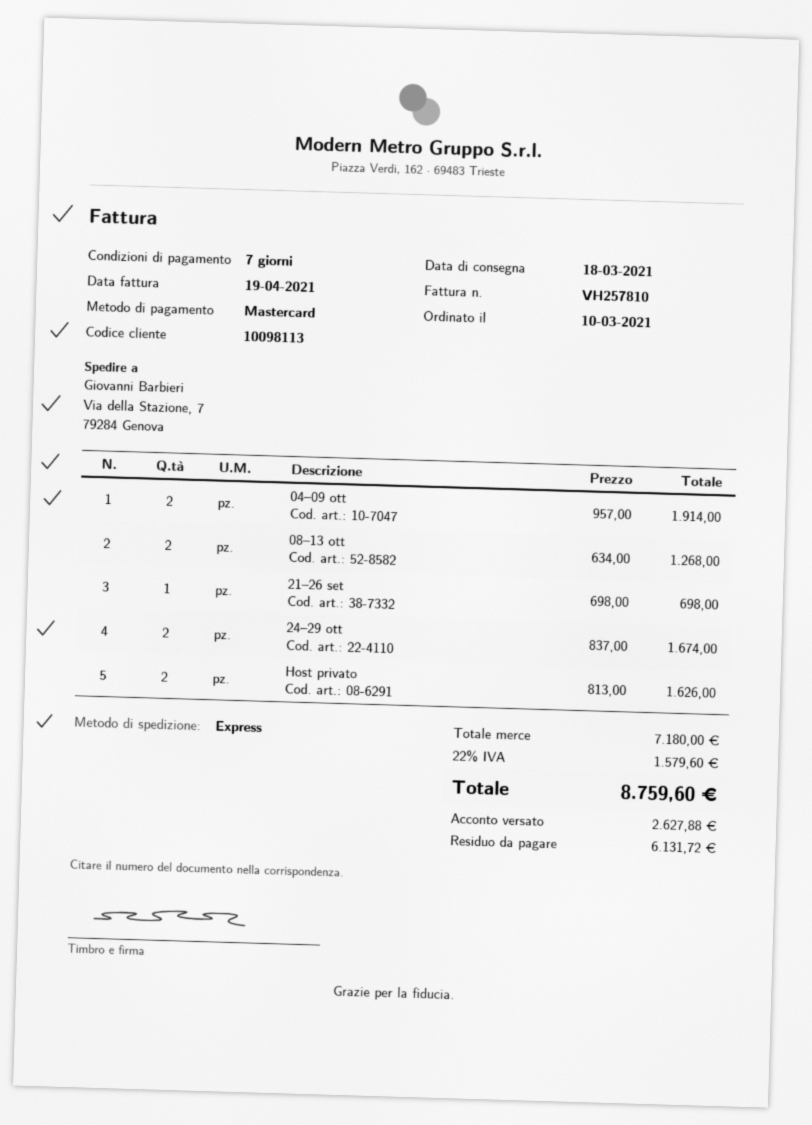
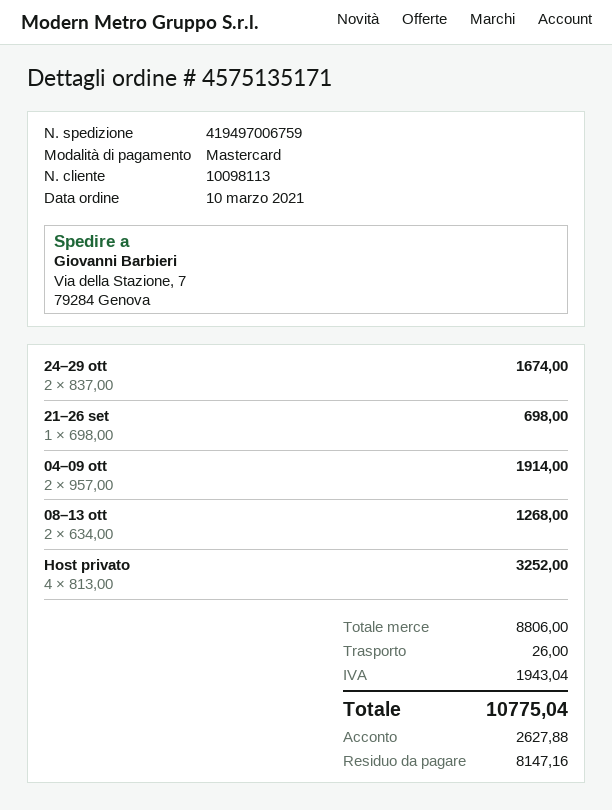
Host privato: 2 x 813.00 = 1626.00 -> 4 x 813.00 = 3252.00
subtotal: 7180.00 -> 8806.00
shipping: none -> 26.00
tax: 1579.60 -> 1943.04
total: 8759.60 -> 10775.04
balance: 6131.72 -> 8147.16

